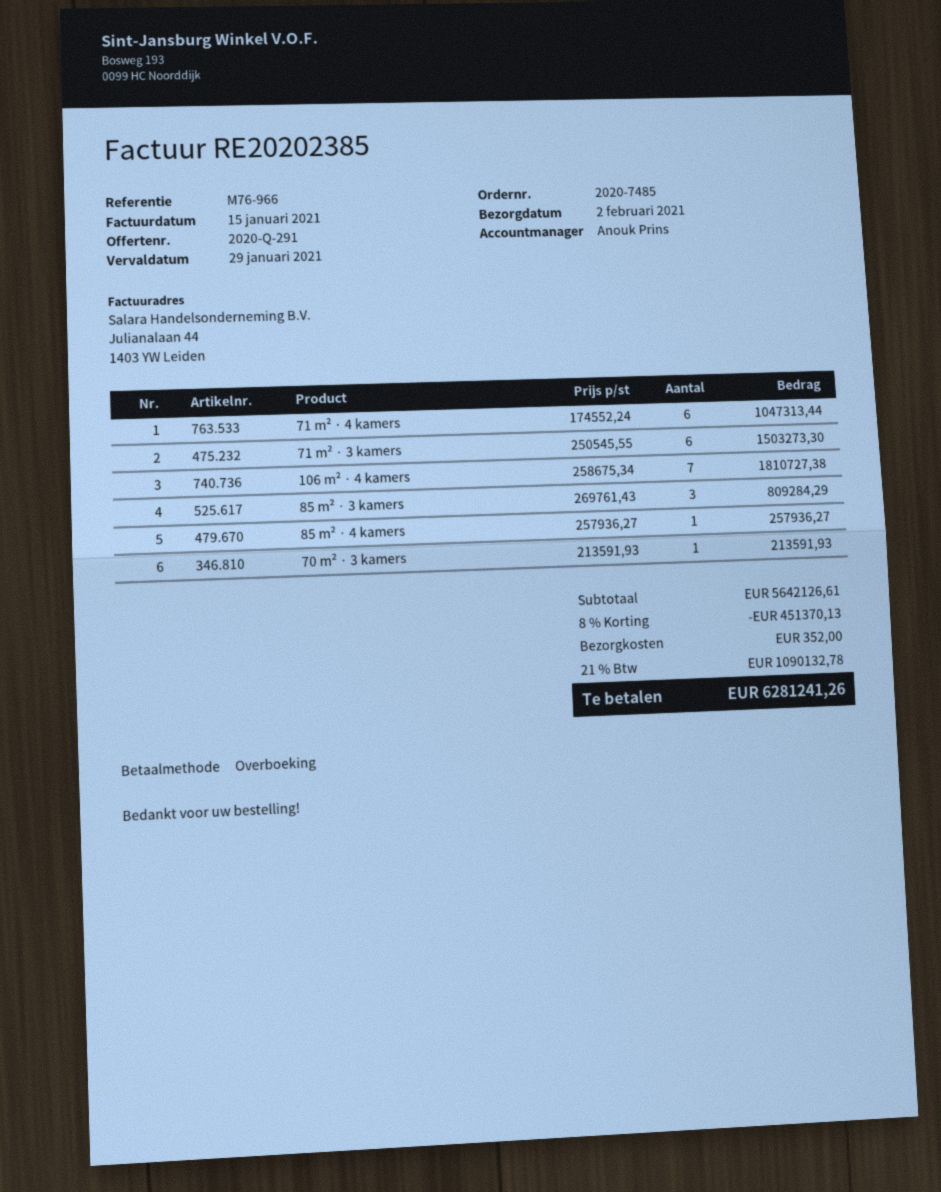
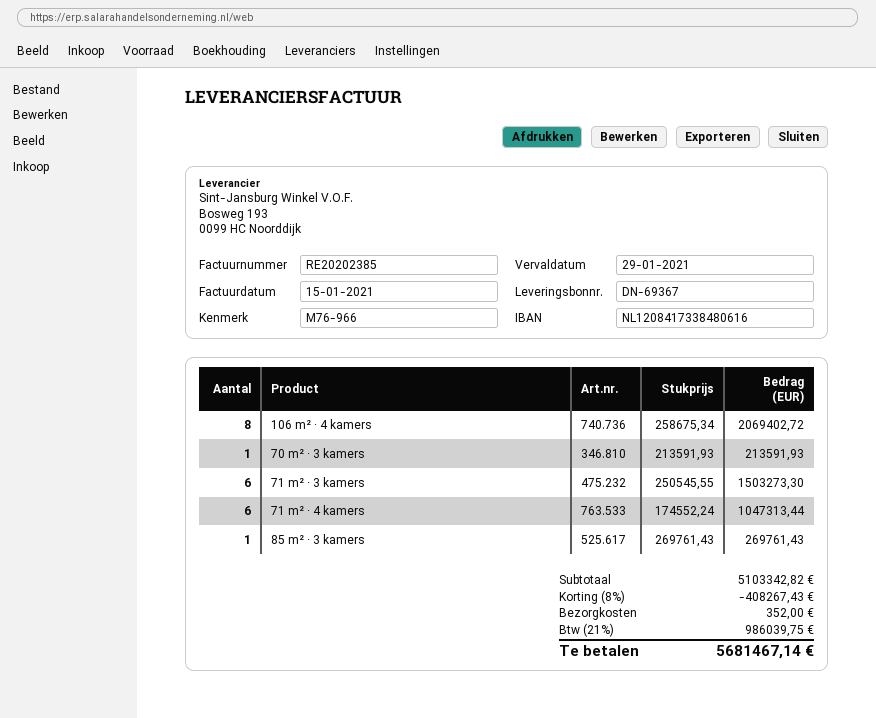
106 m² · 4 kamers: 7 x 258675.34 = 1810727.38 -> 8 x 258675.34 = 2069402.72
85 m² · 3 kamers: 3 x 269761.43 = 809284.29 -> 1 x 269761.43 = 269761.43
85 m² · 4 kamers: 1 x 257936.27 = 257936.27 -> none
subtotal: 5642126.61 -> 5103342.82
discount: 8% = 451370.13 -> 8% = 408267.43
tax: 21% = 1090132.78 -> 21% = 986039.75
total: 6281241.26 -> 5681467.14

